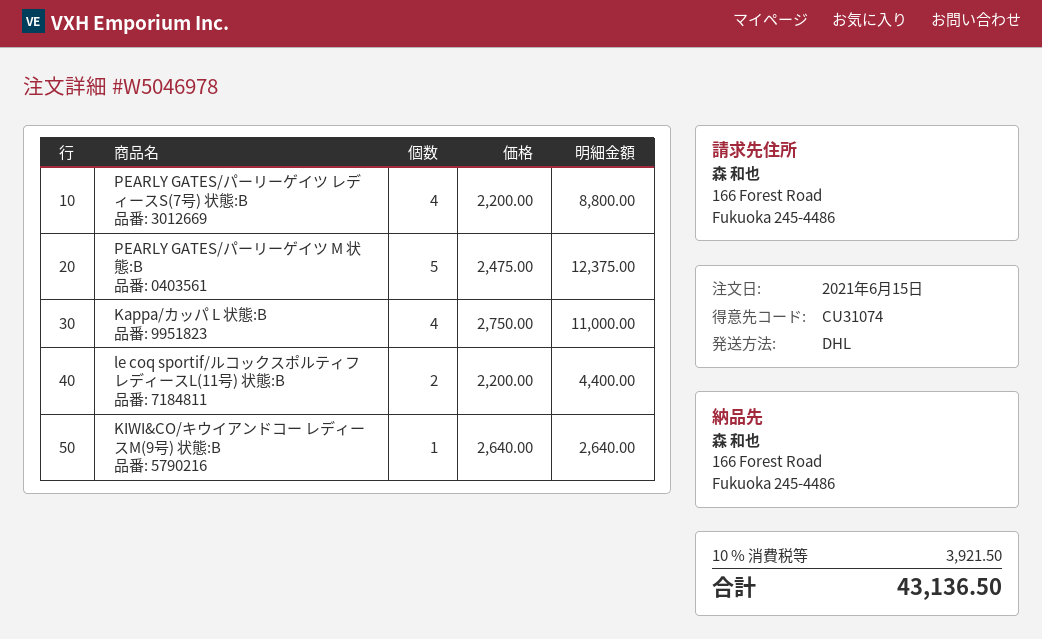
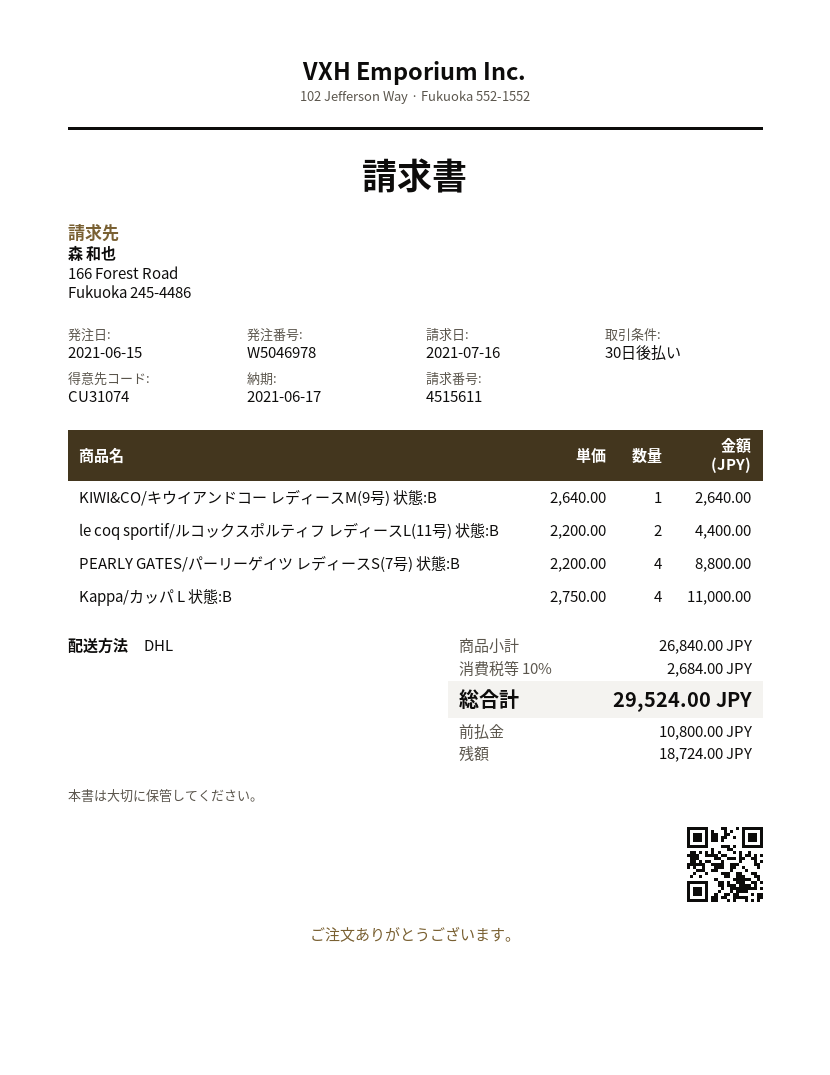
PEARLY GATES/パーリーゲイツ M 状態:B: 5 x 2475.00 = 12375.00 -> none
tax: 10% = 3921.50 -> 10% = 2684.00
total: 43136.50 -> 29524.00

